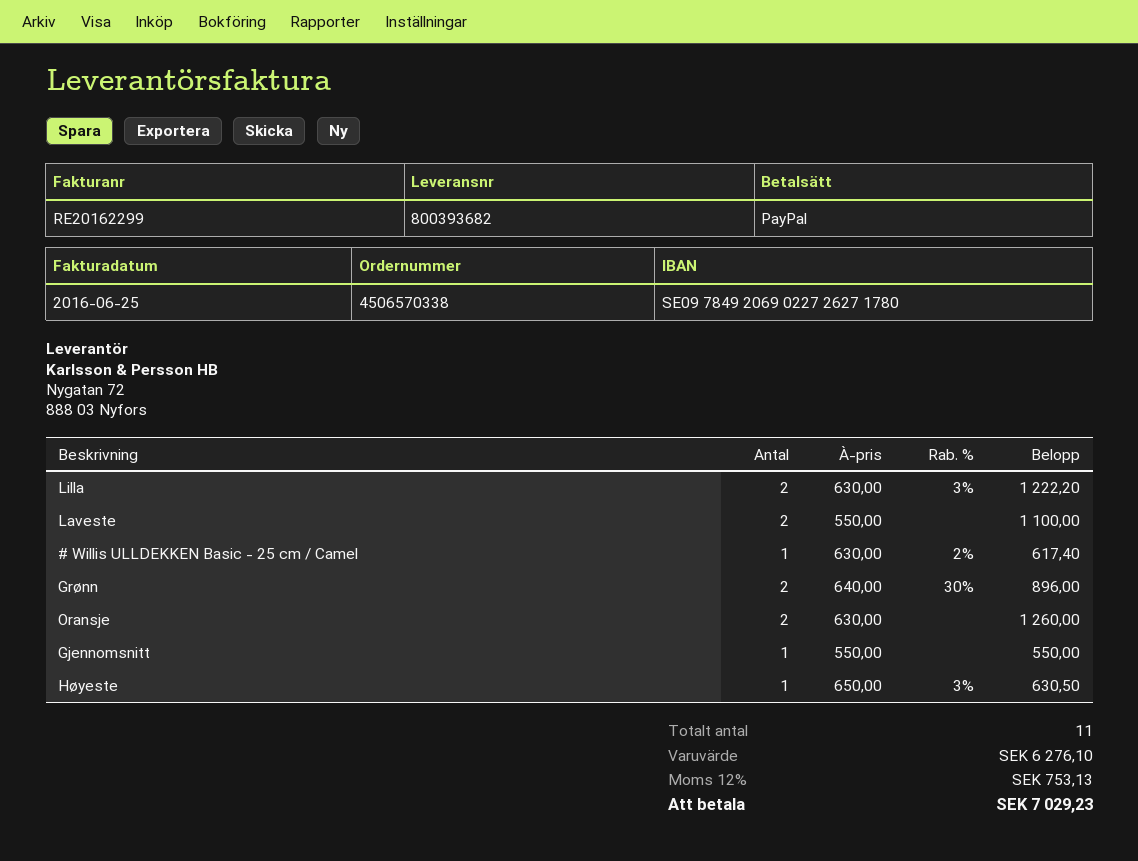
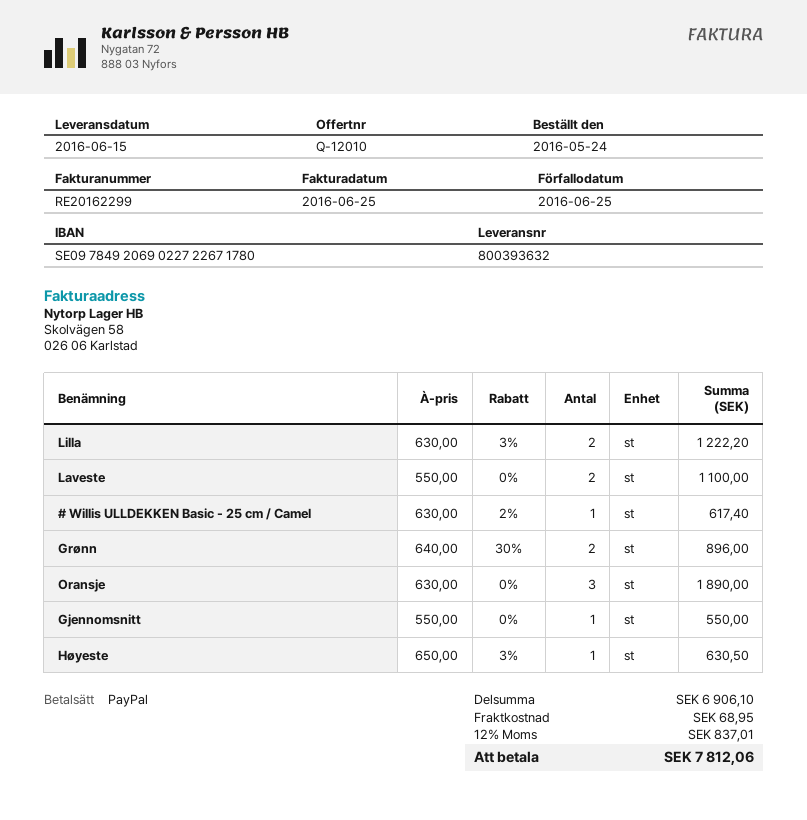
delivery note number: 800393682 -> 800393632
bank account: SE0978492069022726271780 -> SE0978492069022722671780
Oransje: 2 x 630.00 = 1260.00 -> 3 x 630.00 = 1890.00
subtotal: 6276.10 -> 6906.10
shipping: none -> 68.95
tax: 12% = 753.13 -> 12% = 837.01
total: 7029.23 -> 7812.06

